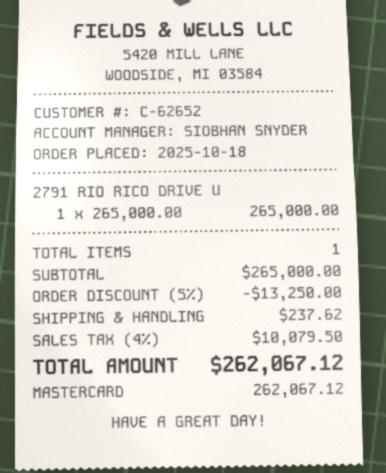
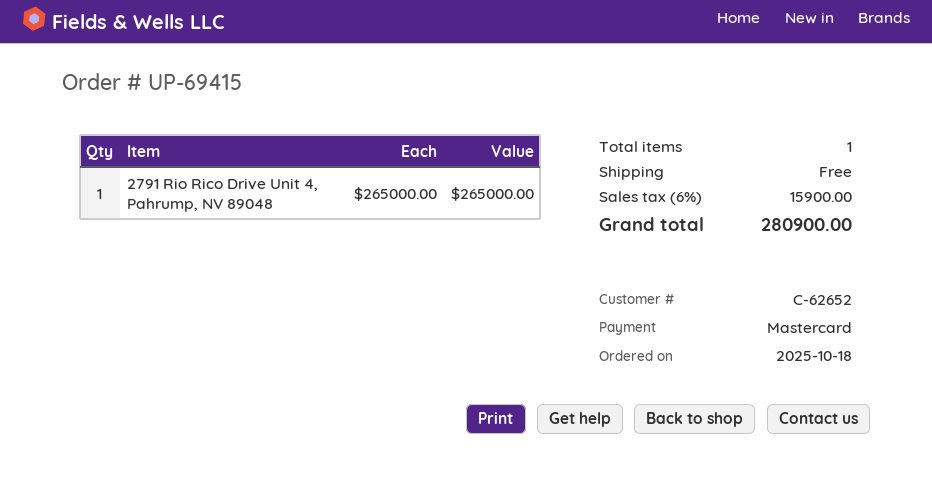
discount: 5% = 13250.00 -> none
shipping: 237.62 -> 0.00
tax: 4% = 10079.50 -> 6% = 15900.00
total: 262067.12 -> 280900.00

